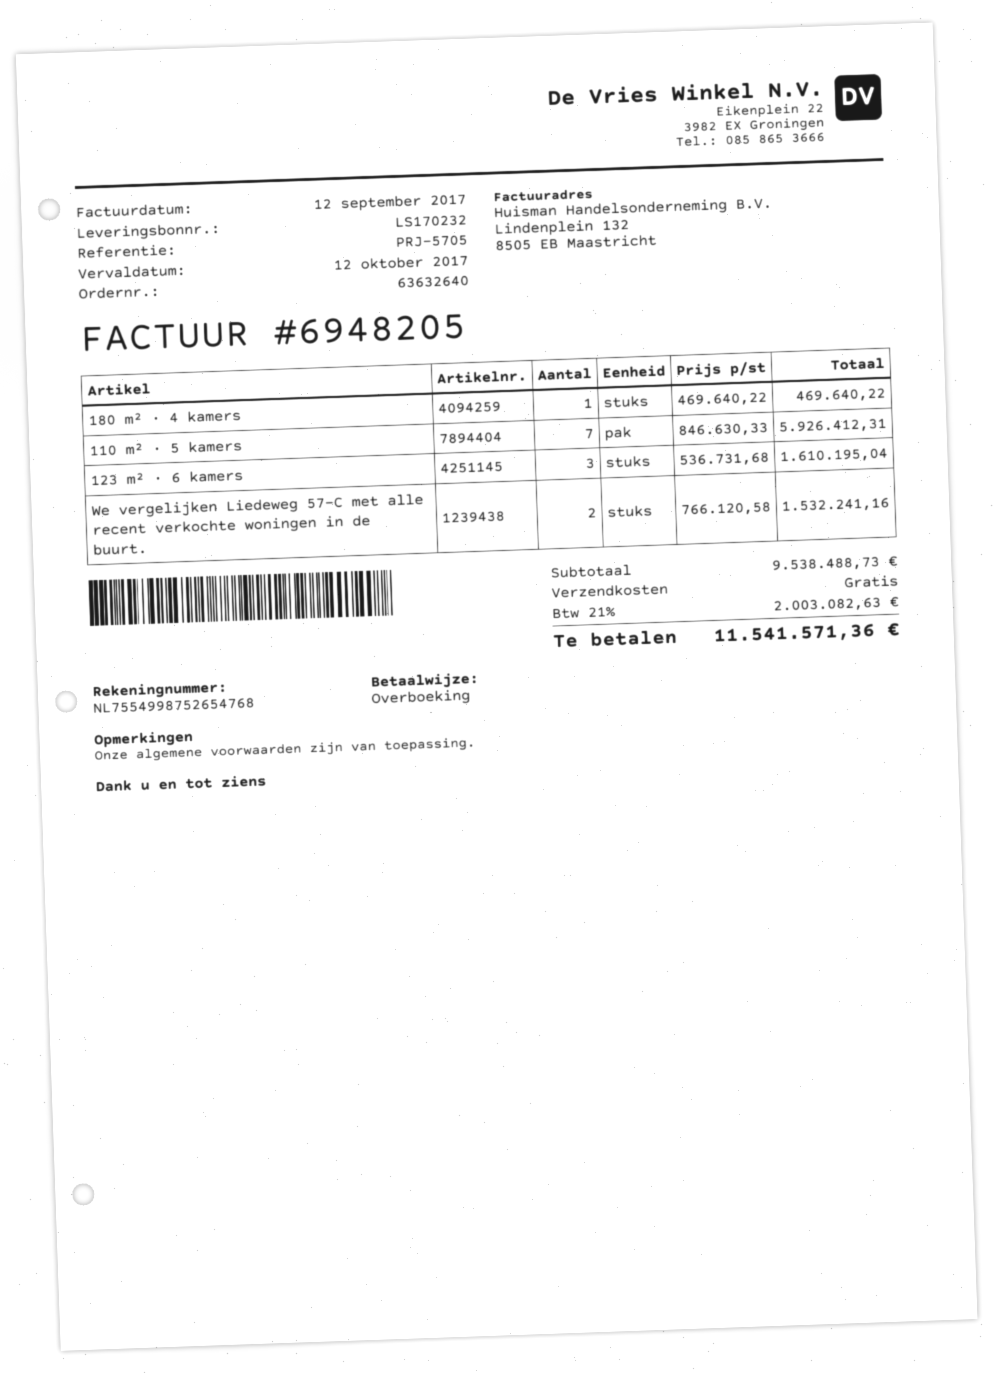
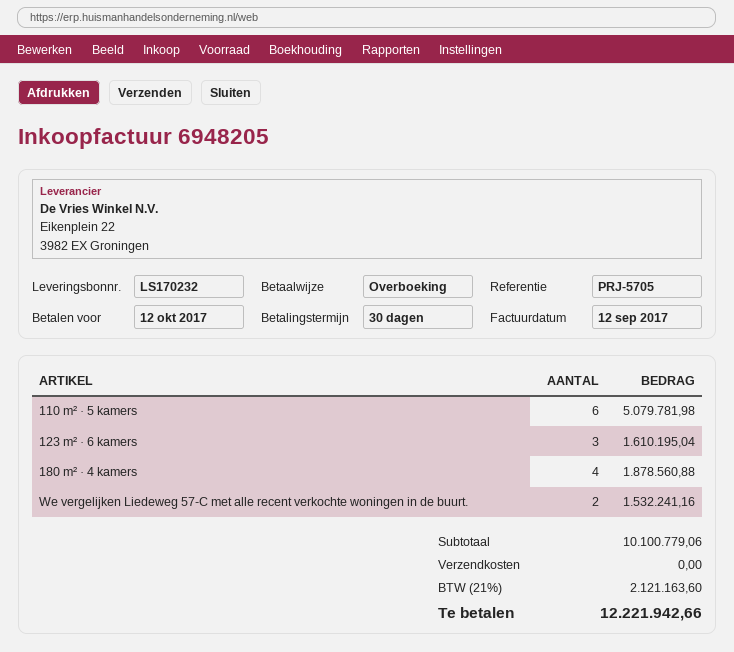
180 m² · 4 kamers: 1 for 469640.22 -> 4 for 1878560.88
110 m² · 5 kamers: 7 for 5926412.31 -> 6 for 5079781.98
subtotal: 9538488.73 -> 10100779.06
tax: 21% = 2003082.63 -> 21% = 2121163.60
total: 11541571.36 -> 12221942.66

